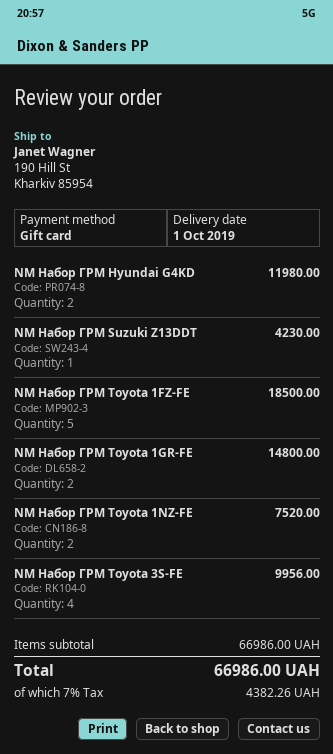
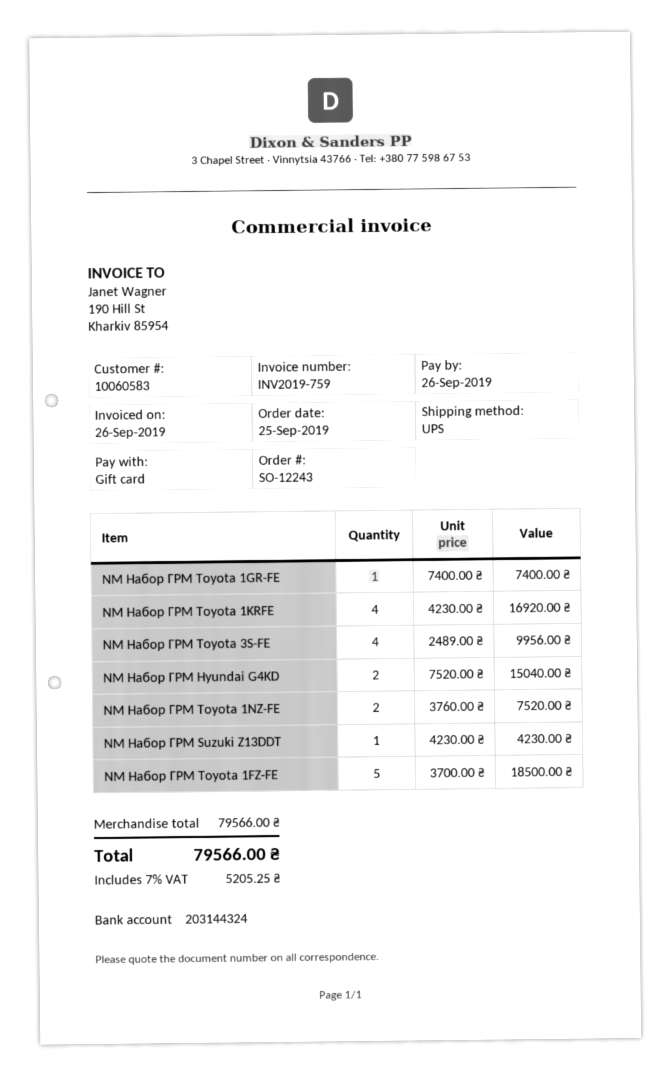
NM Набор ГРМ Hyundai G4KD: 2 for 11980.00 -> 2 for 15040.00
NM Набор ГРМ Toyota 1GR-FE: 2 for 14800.00 -> 1 for 7400.00
NM Набор ГРМ Toyota 1KRFE: none -> 4 for 16920.00
subtotal: 66986.00 -> 79566.00
tax: 7% = 4382.26 -> 7% = 5205.25
total: 66986.00 -> 79566.00

